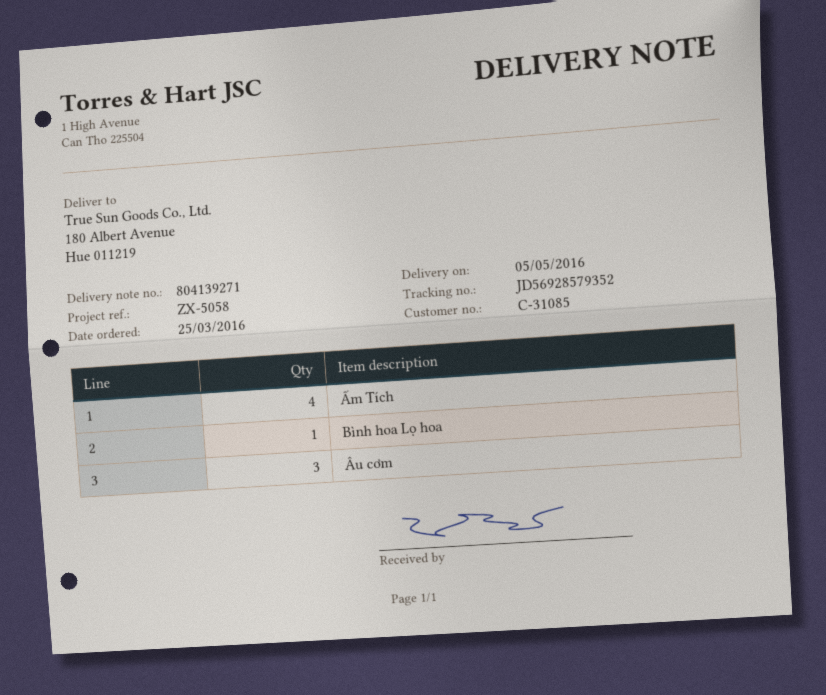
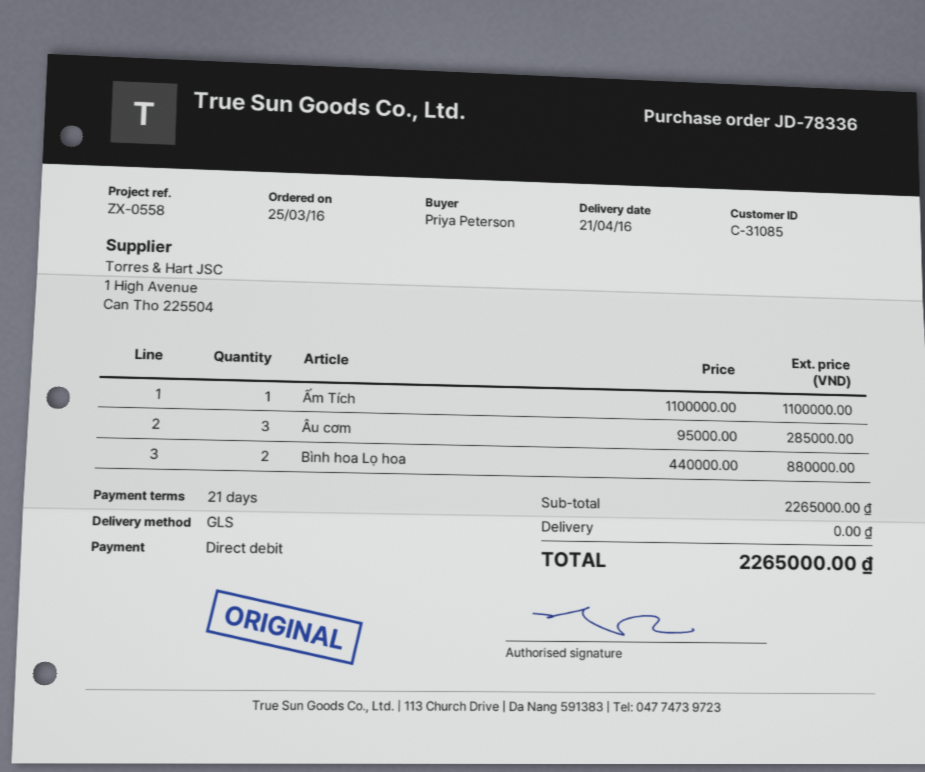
delivery date: 2016-05-05 -> 2016-04-21
reference: ZX-5058 -> ZX-0558
Ấm Tích: 4 -> 1
Bình hoa Lọ hoa: 1 -> 2

